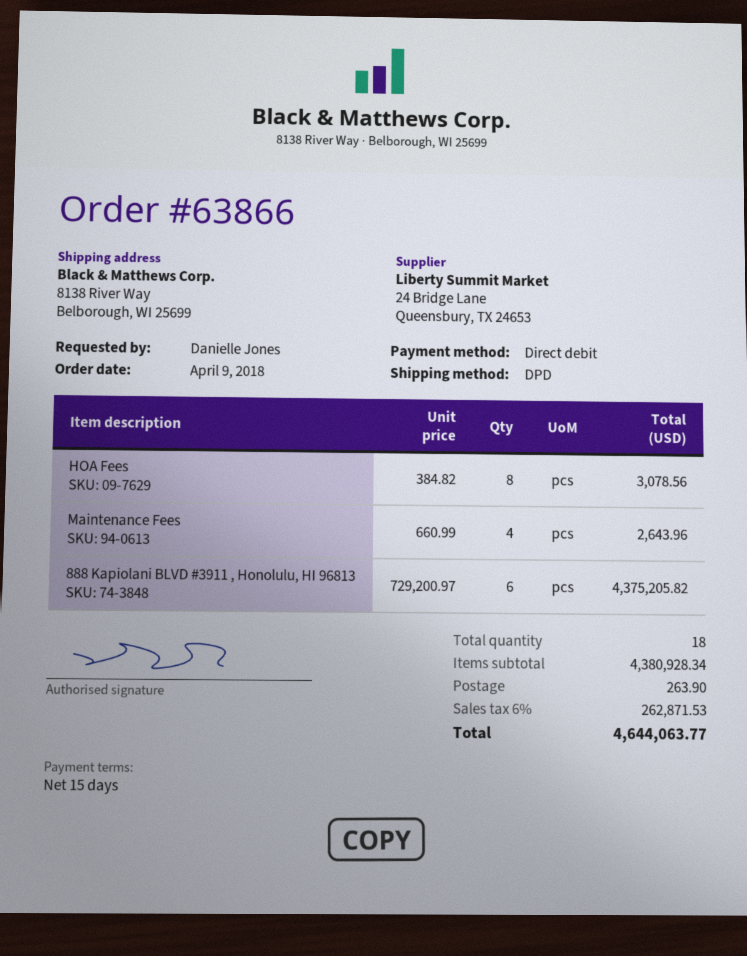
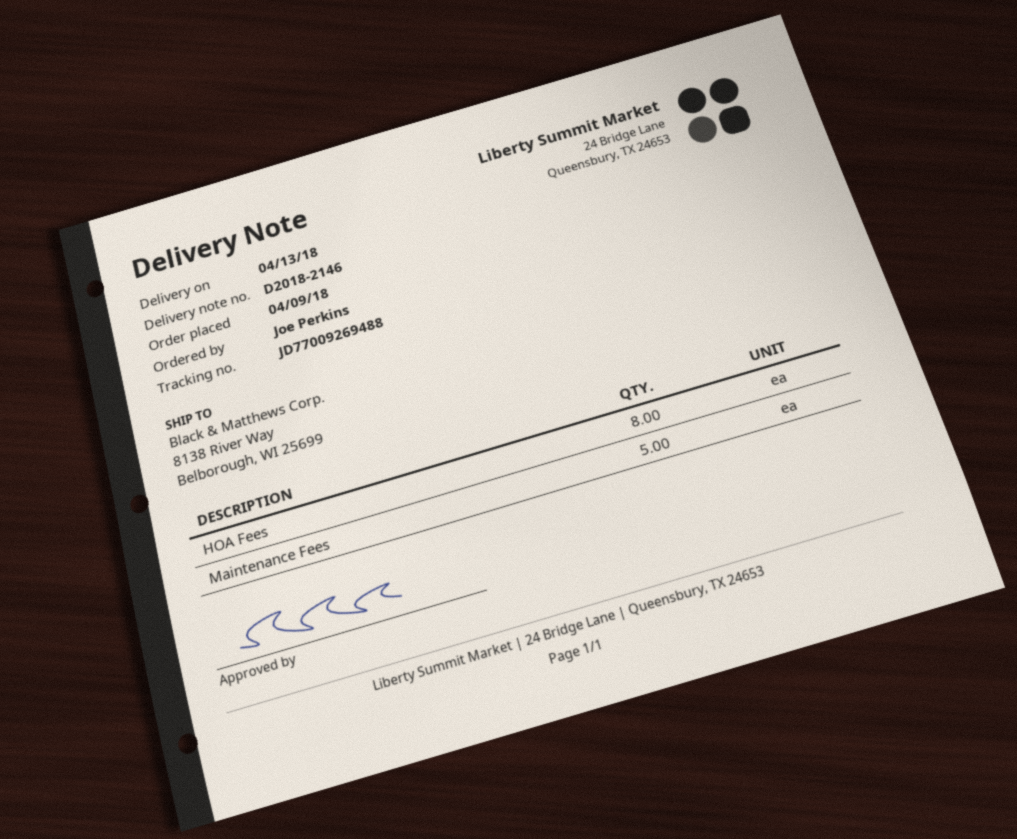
ordered by: Danielle Jones -> Joe Perkins
Maintenance Fees: 4 -> 5
888 Kapiolani BLVD #3911 , Honolulu, HI 96813: 6 -> none

